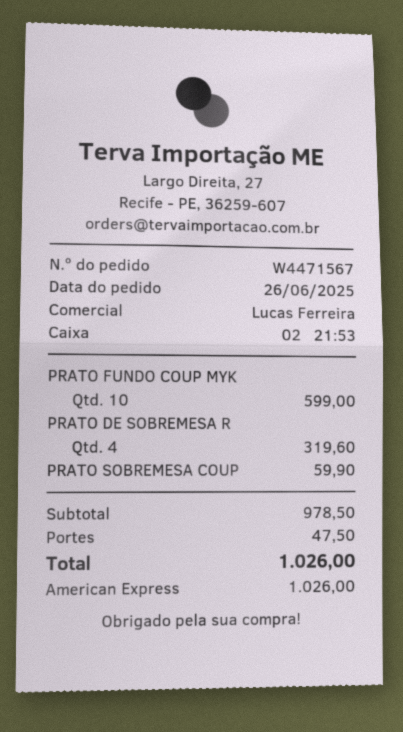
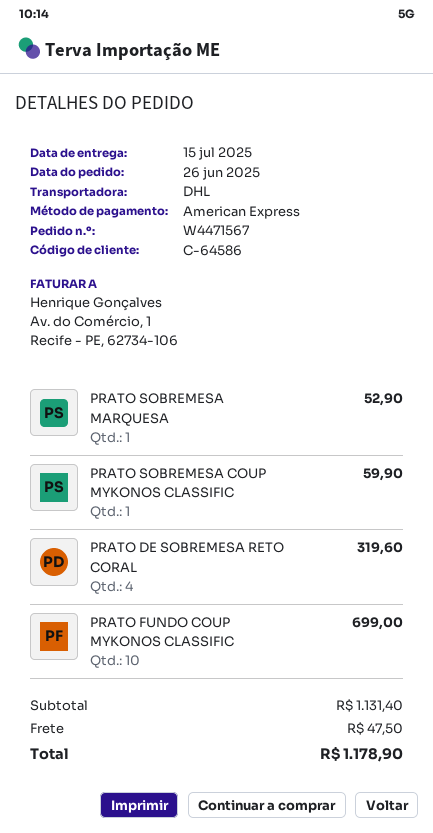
PRATO FUNDO COUP MYK: 10 for 599.00 -> 10 for 699.00
PRATO SOBREMESA MARQUESA: none -> 1 for 52.90
subtotal: 978.50 -> 1131.40
total: 1026.00 -> 1178.90

